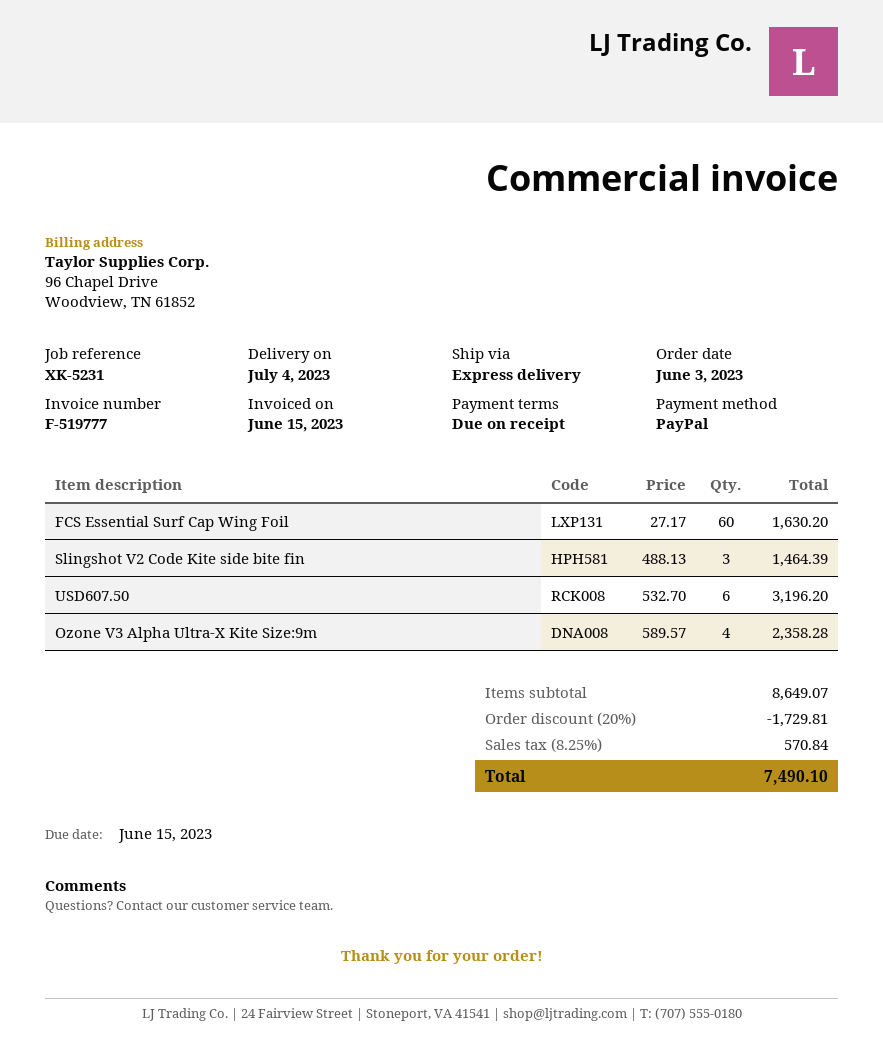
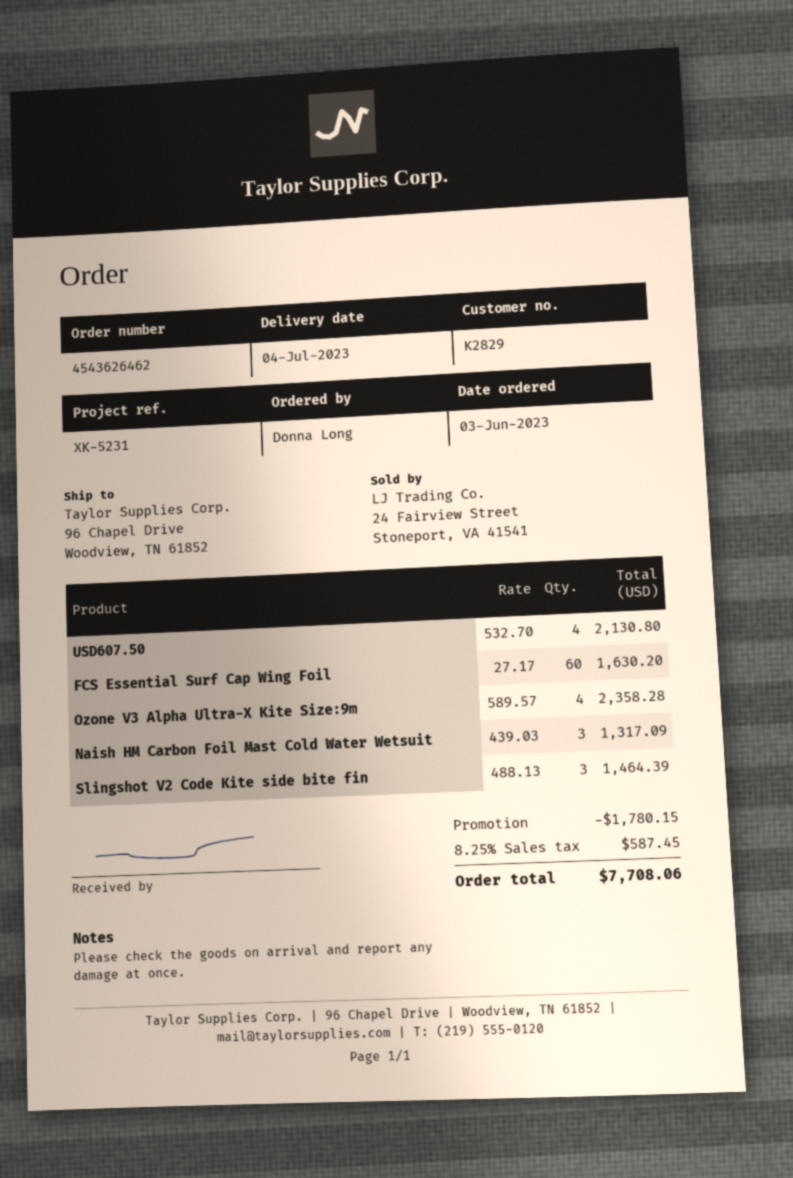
USD607.50: 6 x 532.70 = 3196.20 -> 4 x 532.70 = 2130.80
Naish HM Carbon Foil Mast Cold Water Wetsuit: none -> 3 x 439.03 = 1317.09
discount: 1729.81 -> 1780.15
tax: 8.25% = 570.84 -> 8.25% = 587.45
total: 7490.10 -> 7708.06

